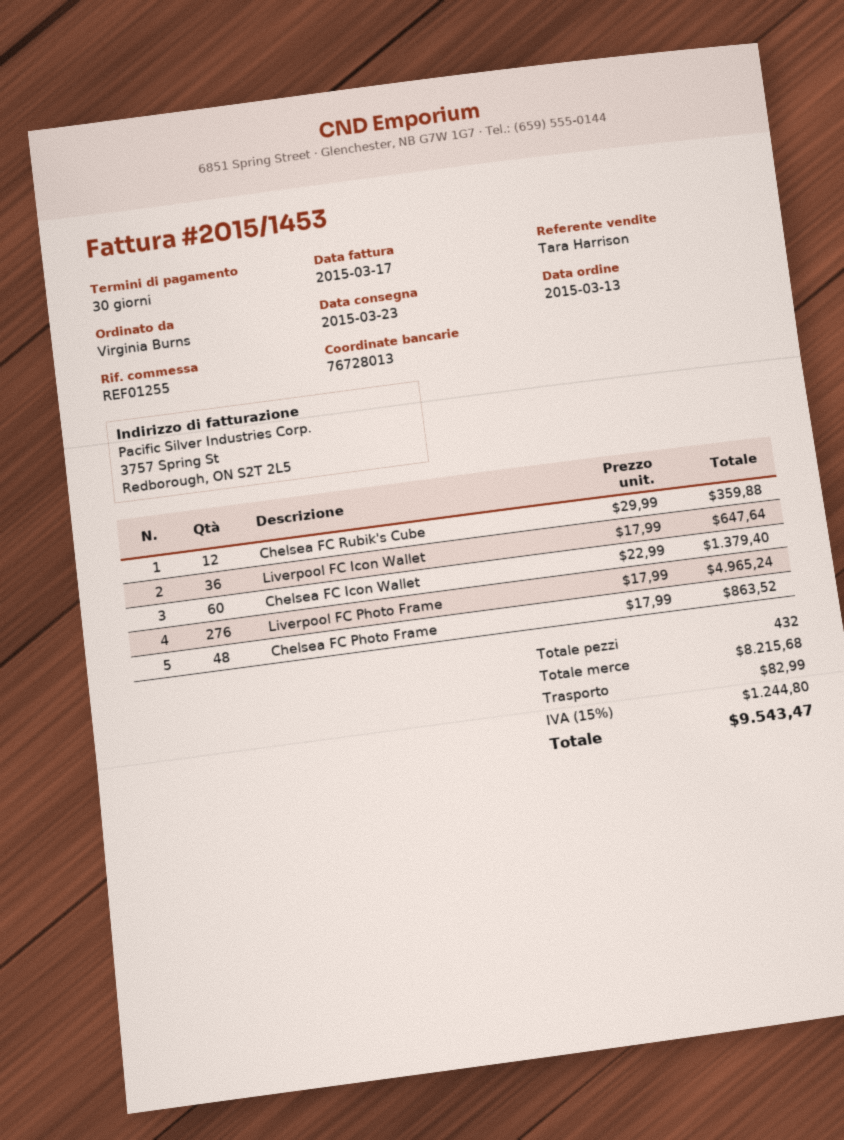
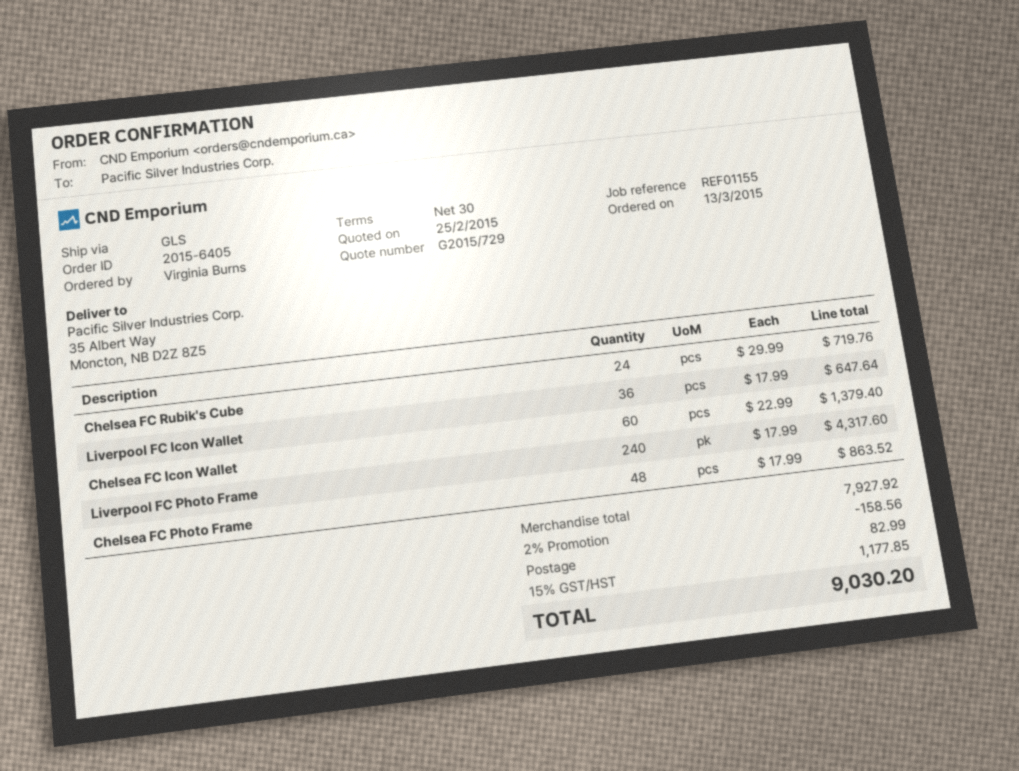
reference: REF01255 -> REF01155
Chelsea FC Rubik's Cube: 12 x 29.99 = 359.88 -> 24 x 29.99 = 719.76
Liverpool FC Photo Frame: 276 x 17.99 = 4965.24 -> 240 x 17.99 = 4317.60
subtotal: 8215.68 -> 7927.92
discount: none -> 2% = 158.56
tax: 15% = 1244.80 -> 15% = 1177.85
total: 9543.47 -> 9030.20

